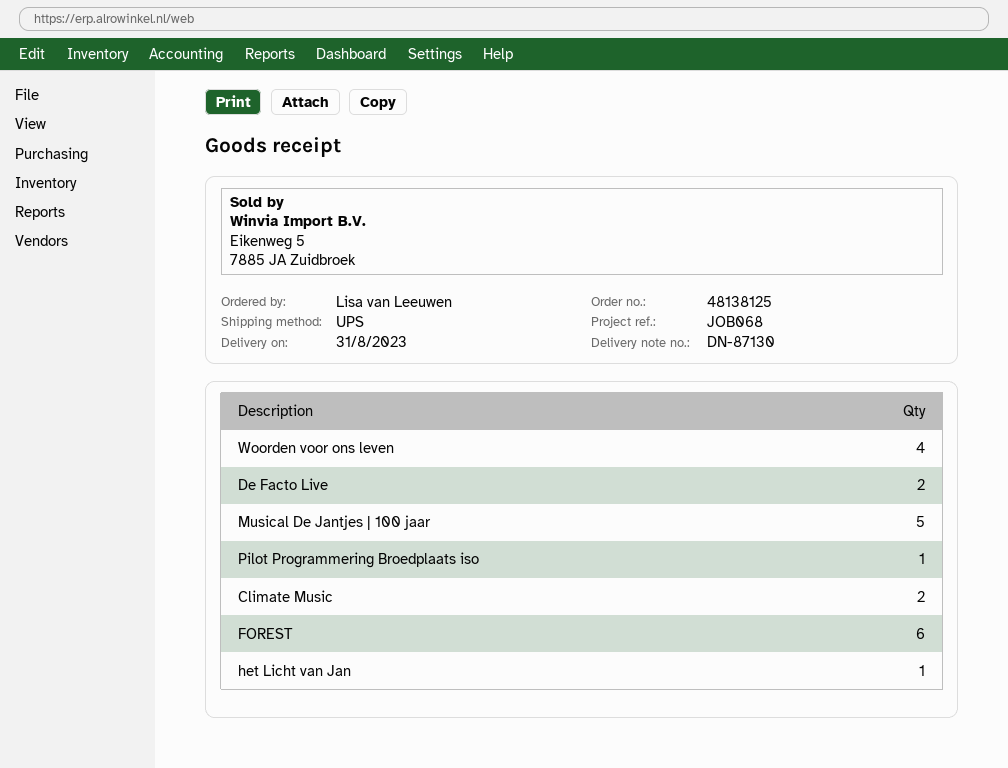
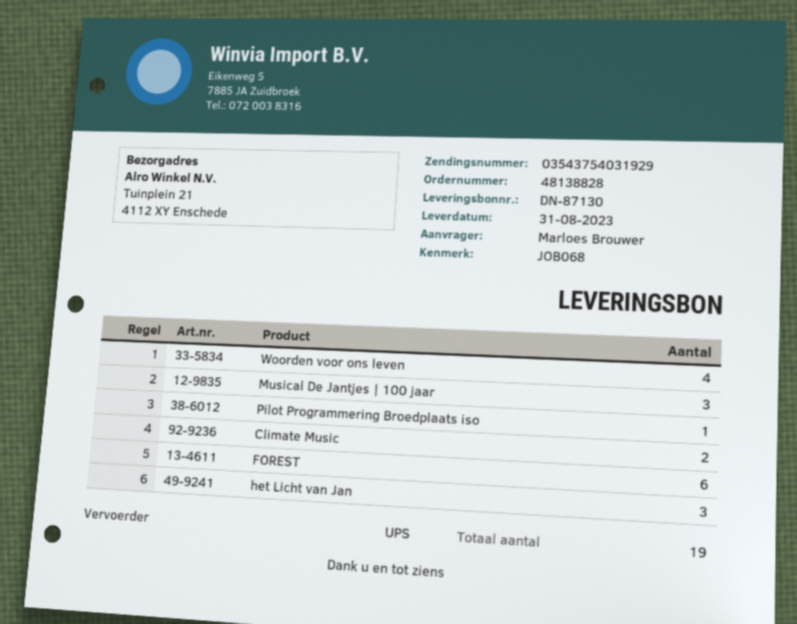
order number: 48138125 -> 48138828
ordered by: Lisa van Leeuwen -> Marloes Brouwer
De Facto Live: 2 -> none
Musical De Jantjes | 100 jaar: 5 -> 3
het Licht van Jan: 1 -> 3

